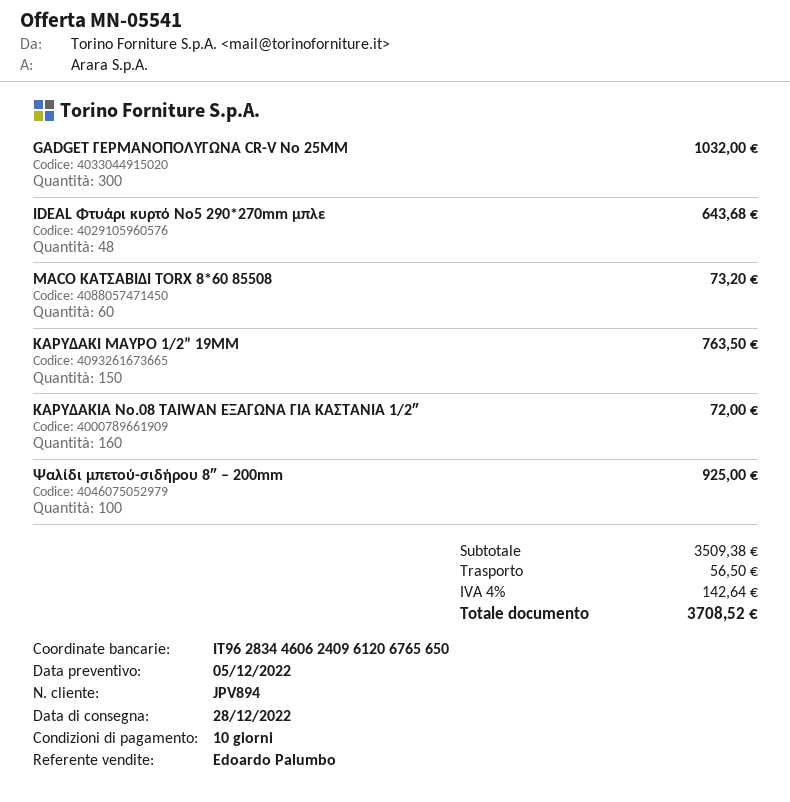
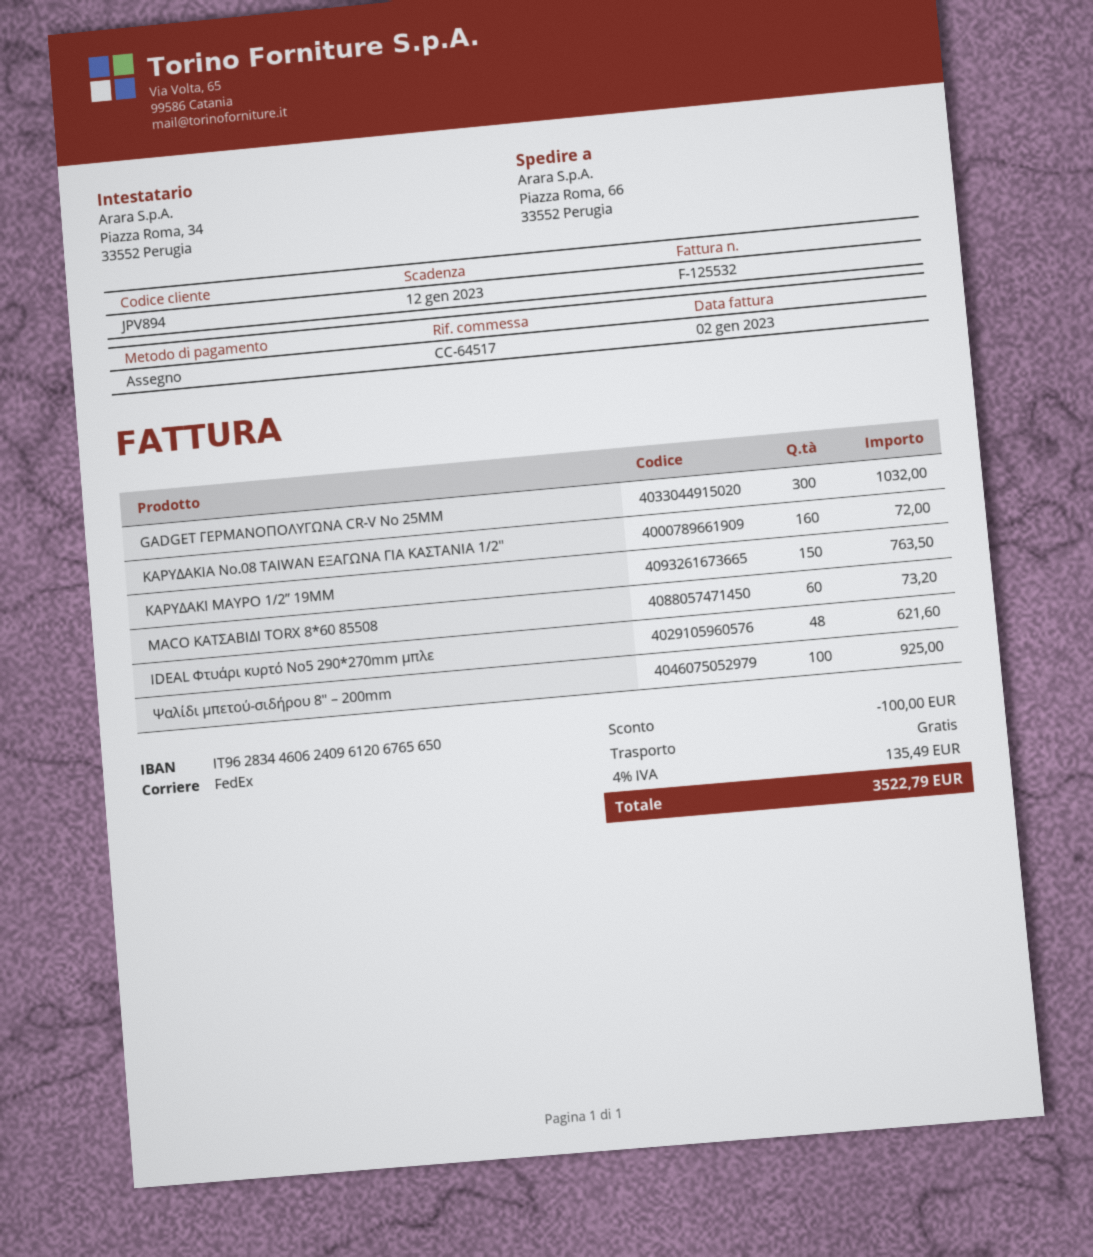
IDEAL Φτυάρι κυρτό Νο5 290*270mm μπλε: 48 for 643.68 -> 48 for 621.60
discount: none -> 100.00
shipping: 56.50 -> 0.00
tax: 4% = 142.64 -> 4% = 135.49
total: 3708.52 -> 3522.79

